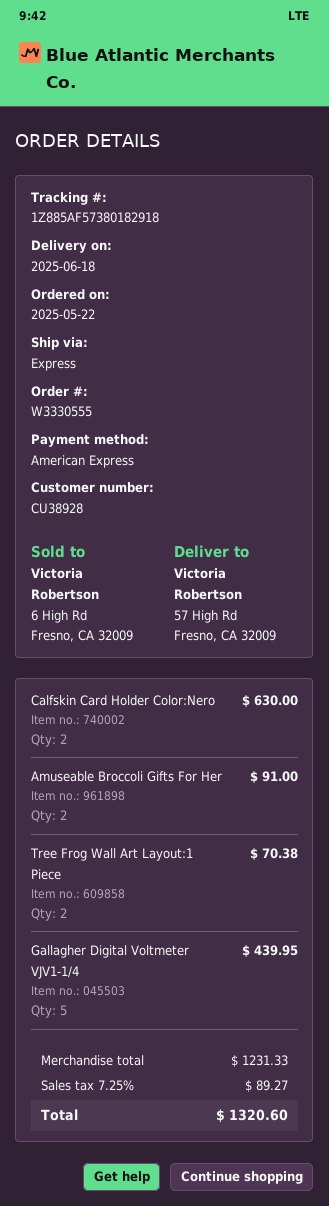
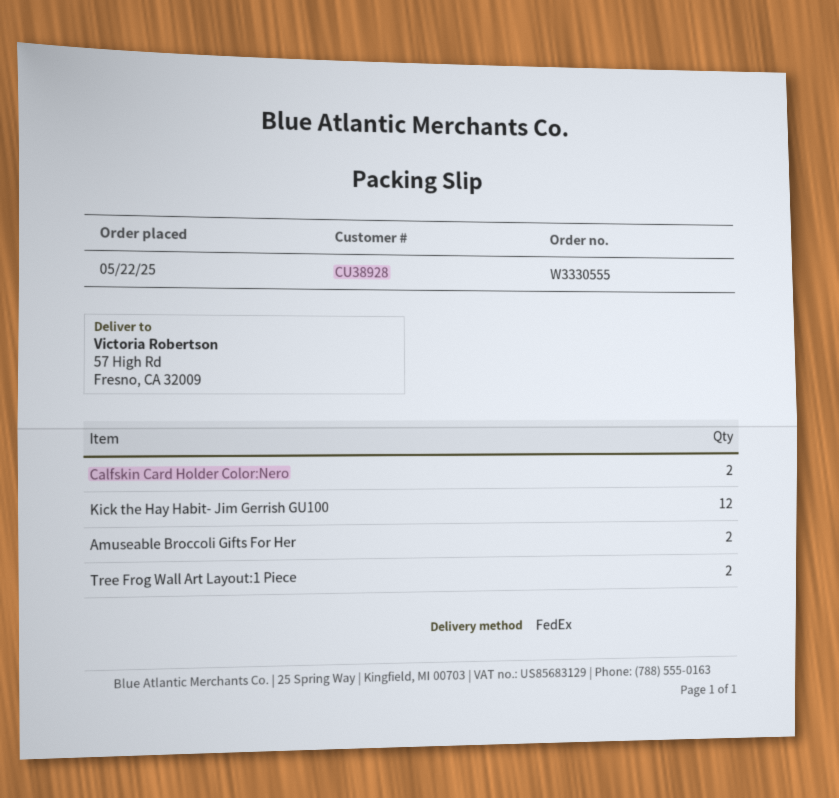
shipping method: express -> FedEx
Gallagher Digital Voltmeter VJV1-1/4: 5 -> none
Kick the Hay Habit- Jim Gerrish GU100: none -> 12

